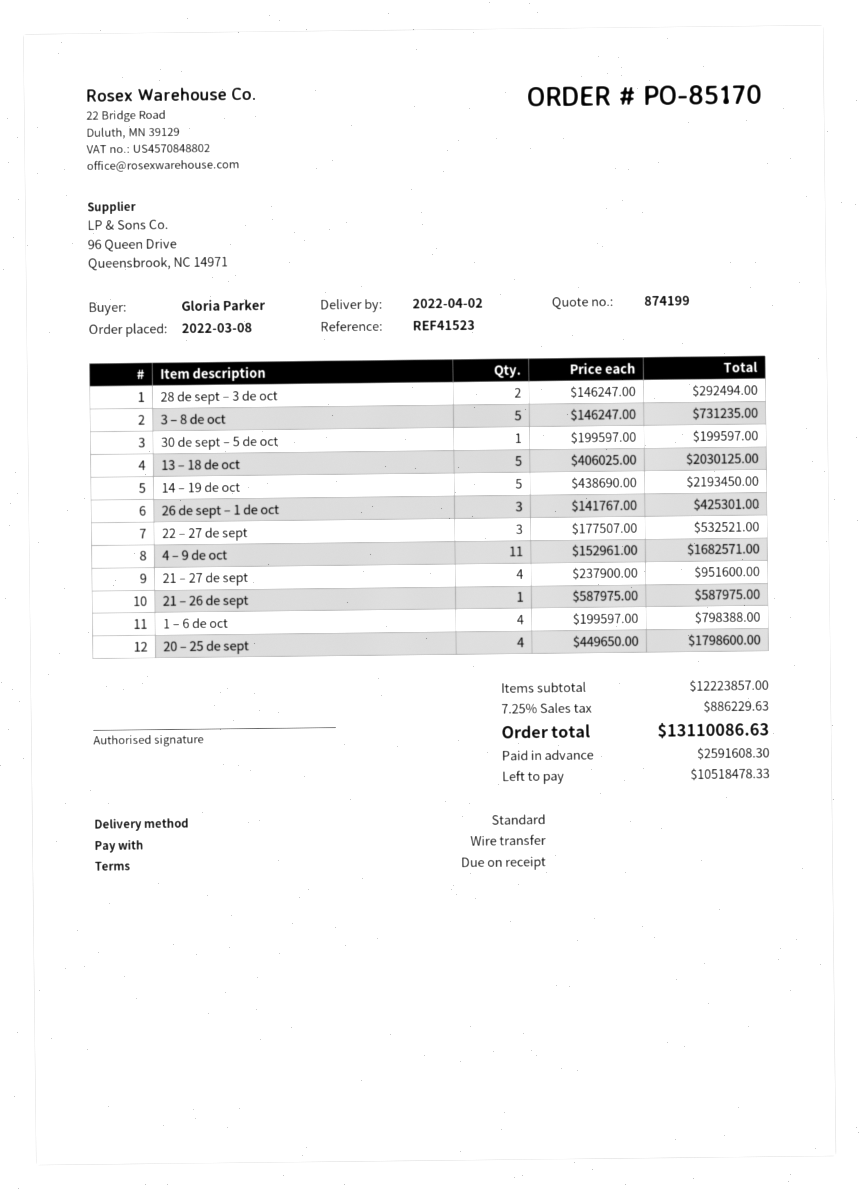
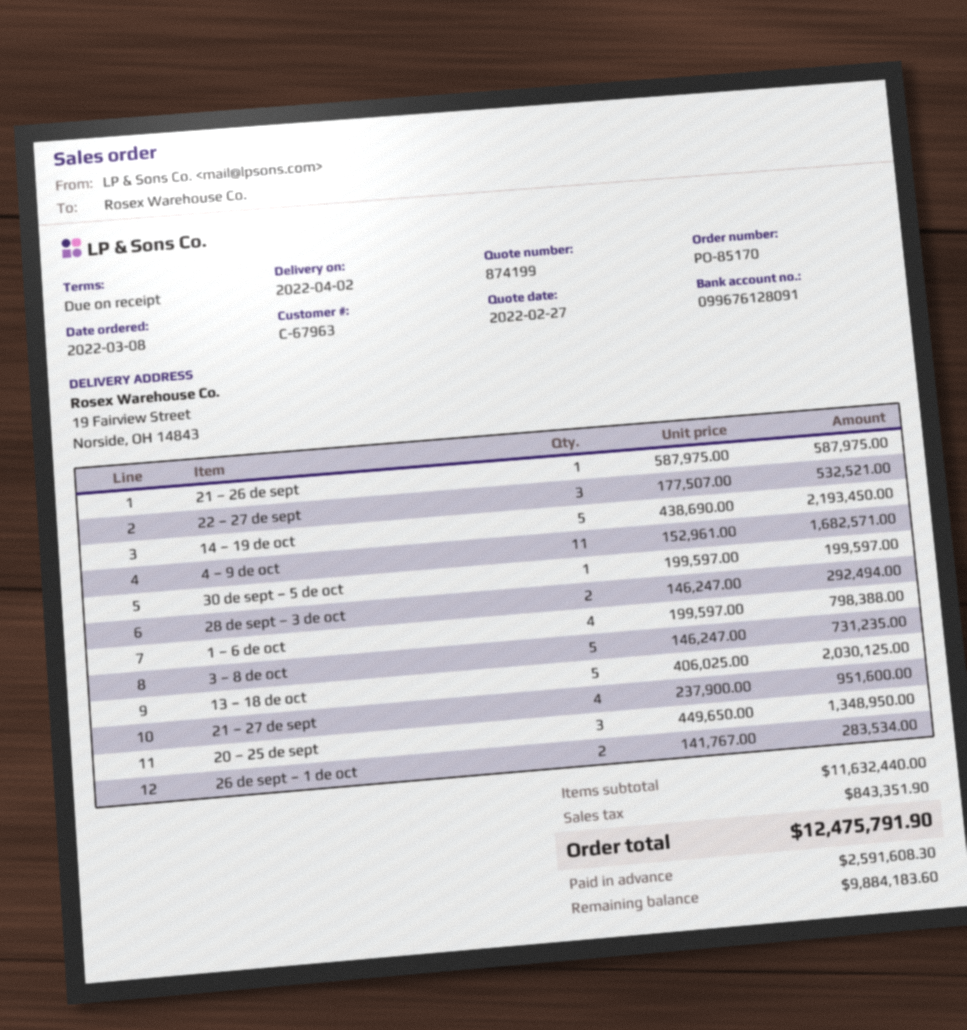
26 de sept – 1 de oct: 3 x 141767.00 = 425301.00 -> 2 x 141767.00 = 283534.00
20 – 25 de sept: 4 x 449650.00 = 1798600.00 -> 3 x 449650.00 = 1348950.00
subtotal: 12223857.00 -> 11632440.00
tax: 886229.63 -> 843351.90
total: 13110086.63 -> 12475791.90
balance: 10518478.33 -> 9884183.60

